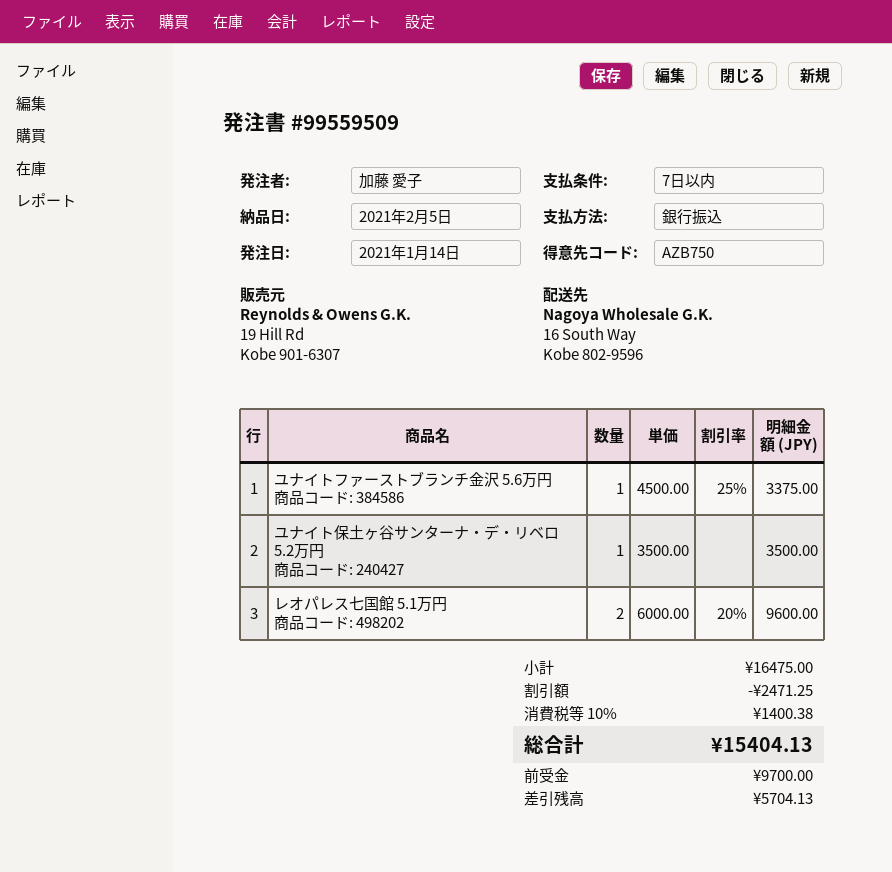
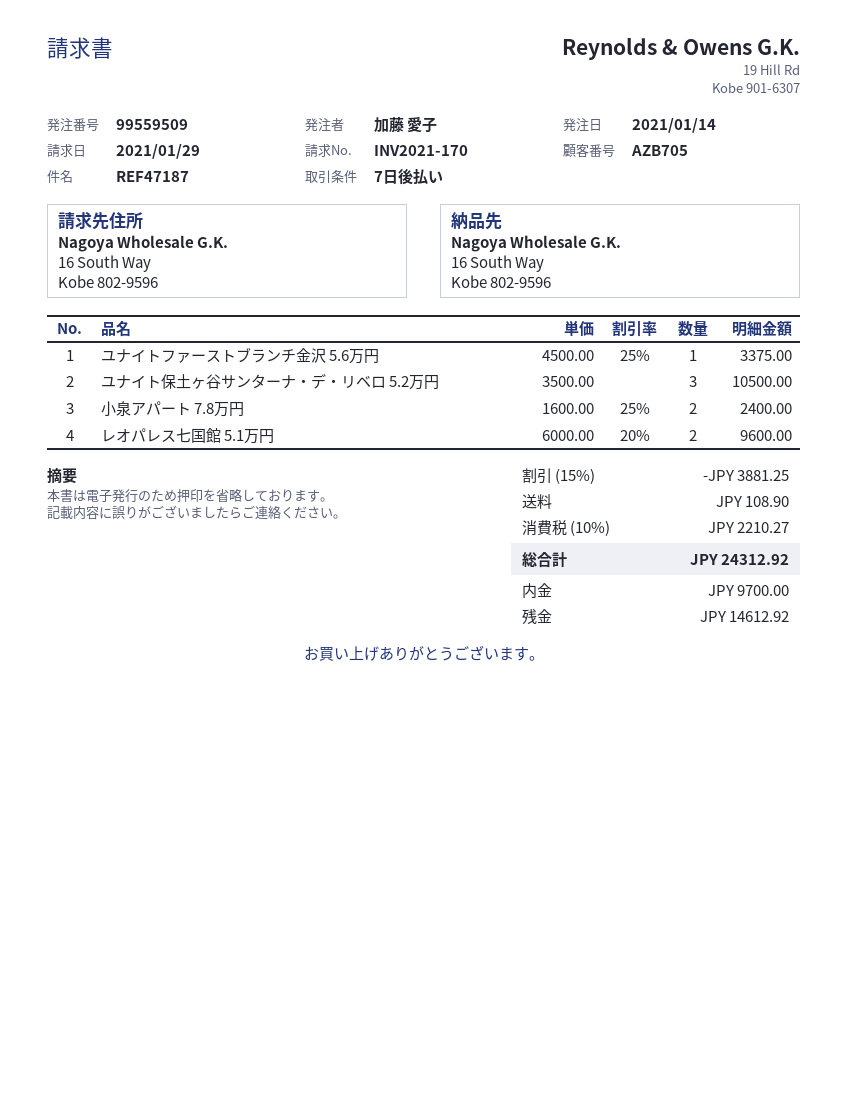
customer number: AZB750 -> AZB705
ユナイト保土ヶ谷サンターナ・デ・リベロ 5.2万円: 1 x 3500.00 = 3500.00 -> 3 x 3500.00 = 10500.00
小泉アパート 7.8万円: none -> 2 x 1600.00 - 25% = 2400.00
discount: 2471.25 -> 3881.25
shipping: none -> 108.90
tax: 10% = 1400.38 -> 10% = 2210.27
total: 15404.13 -> 24312.92
balance: 5704.13 -> 14612.92

